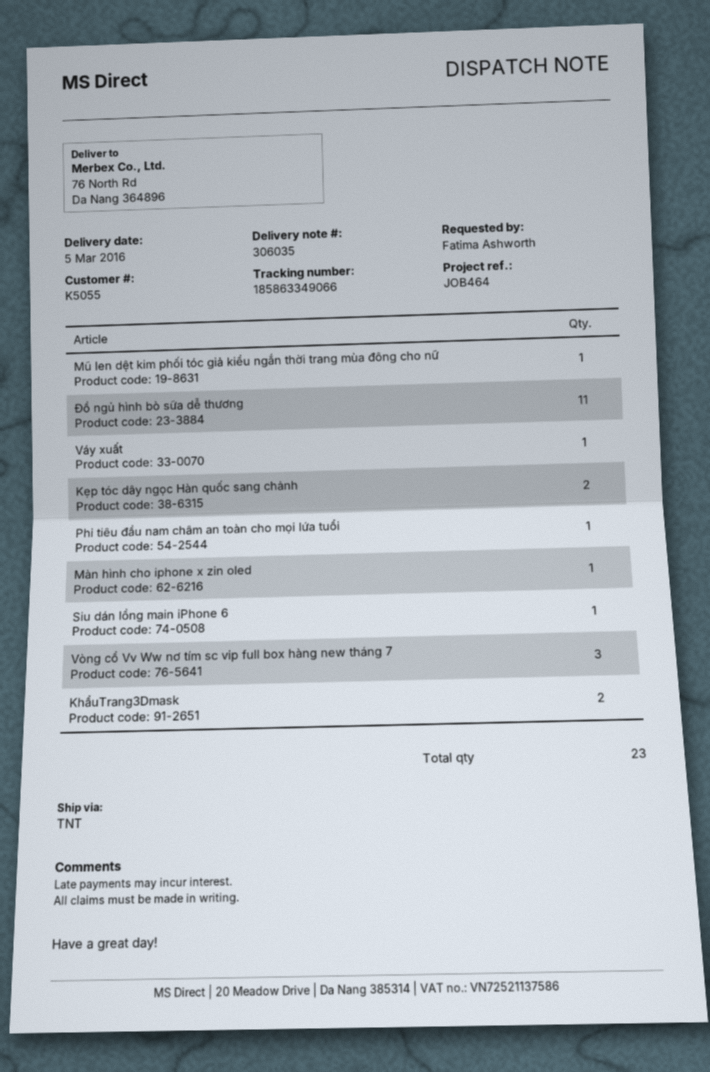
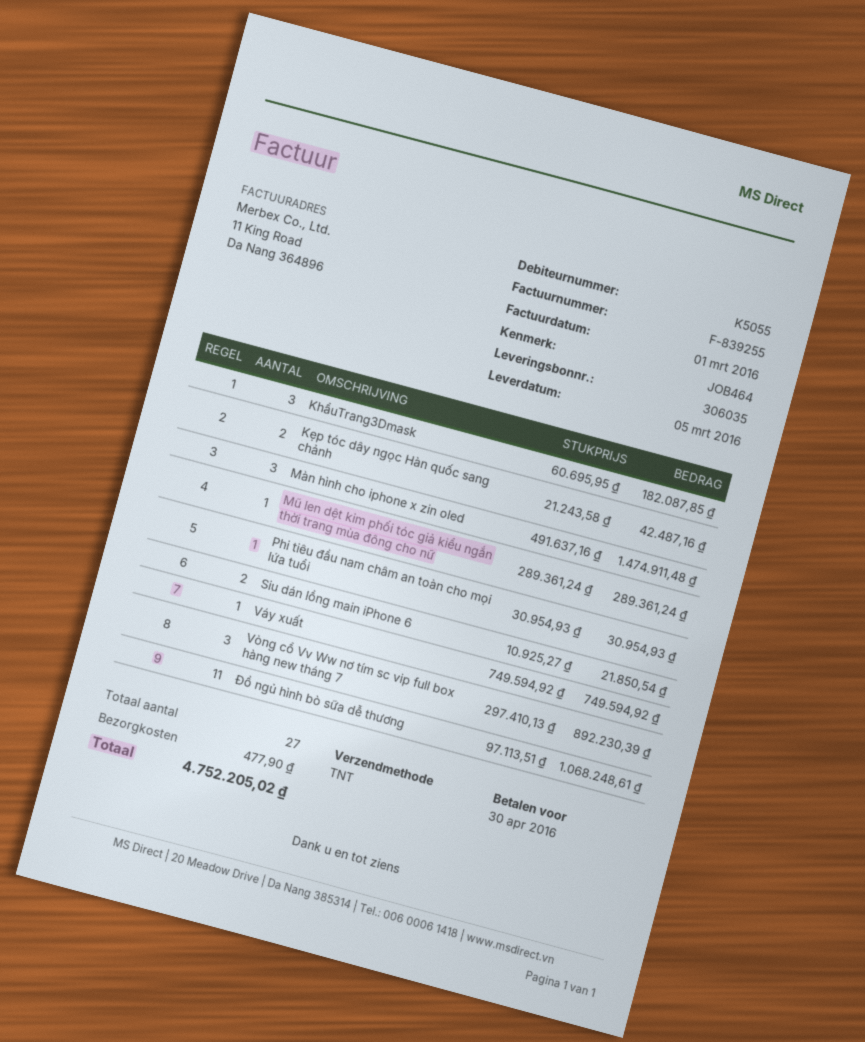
Màn hình cho iphone x zin oled: 1 -> 3
Siu dán lồng main iPhone 6: 1 -> 2
KhẩuTrang3Dmask: 2 -> 3
total quantity: 23 -> 27

